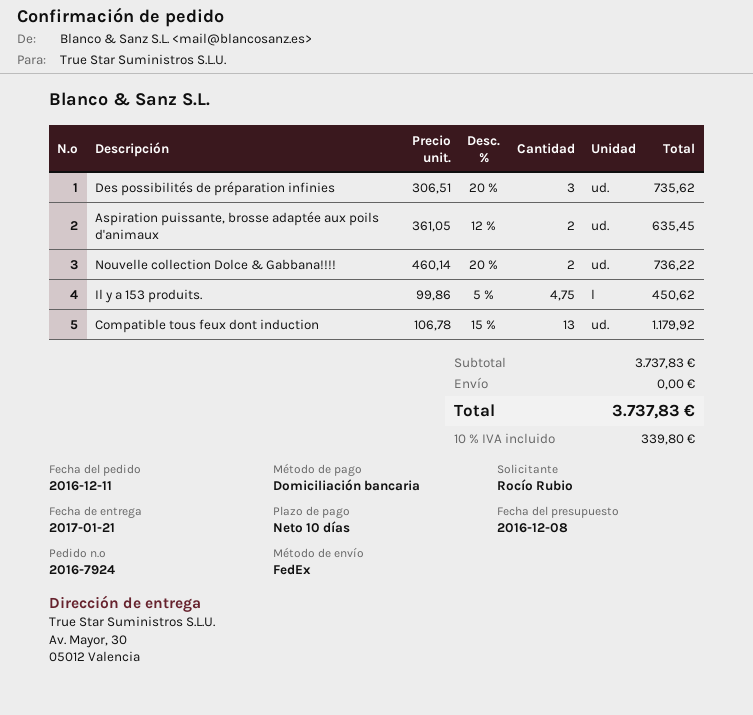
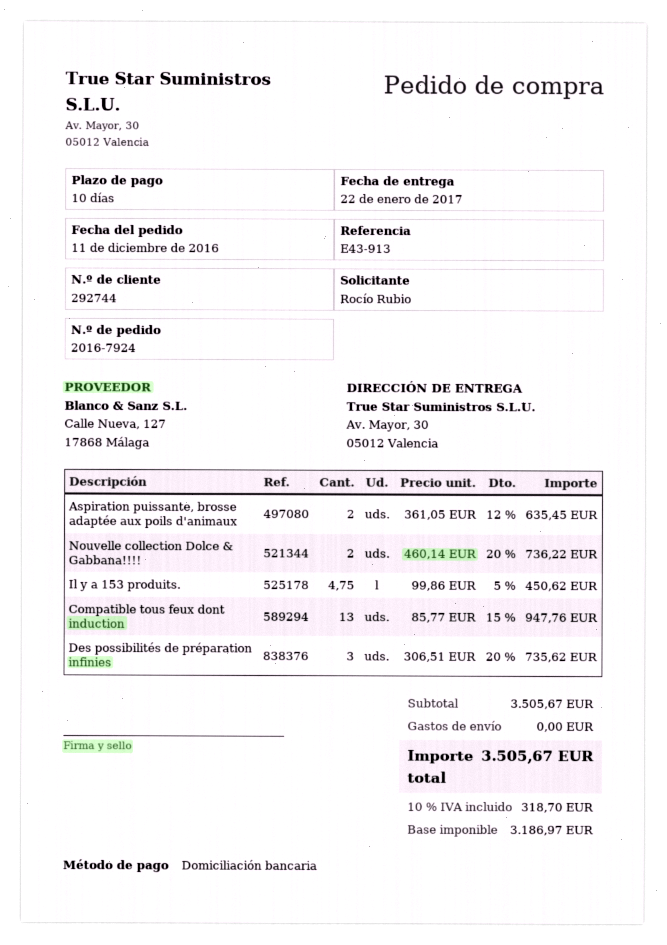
delivery date: 2017-01-21 -> 2017-01-22
Compatible tous feux dont induction: 13 x 106.78 - 15% = 1179.92 -> 13 x 85.77 - 15% = 947.76
subtotal: 3737.83 -> 3505.67
tax: 10% = 339.80 -> 10% = 318.70
total: 3737.83 -> 3505.67

